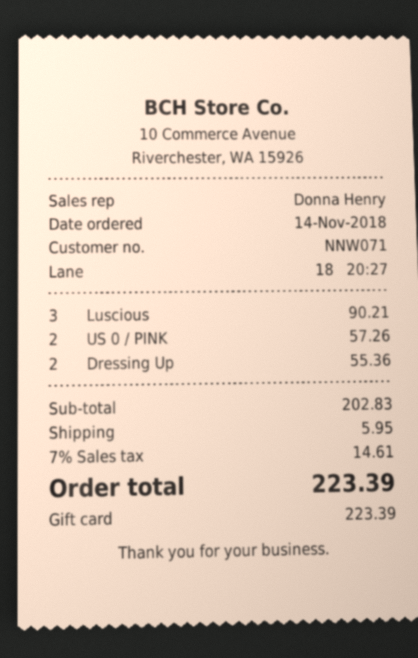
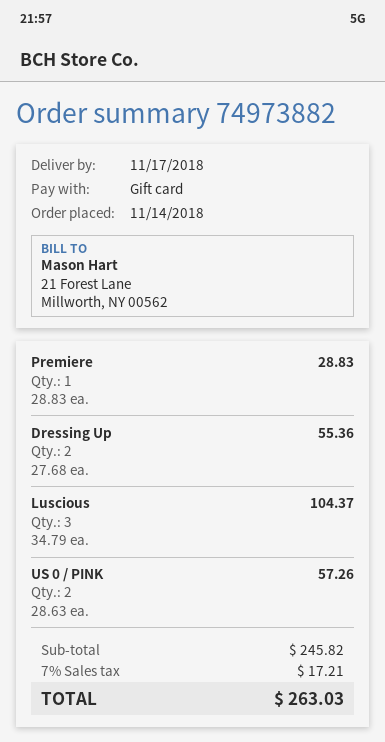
Luscious: 3 for 90.21 -> 3 for 104.37
Premiere: none -> 1 for 28.83
subtotal: 202.83 -> 245.82
shipping: 5.95 -> none
tax: 7% = 14.61 -> 7% = 17.21
total: 223.39 -> 263.03

